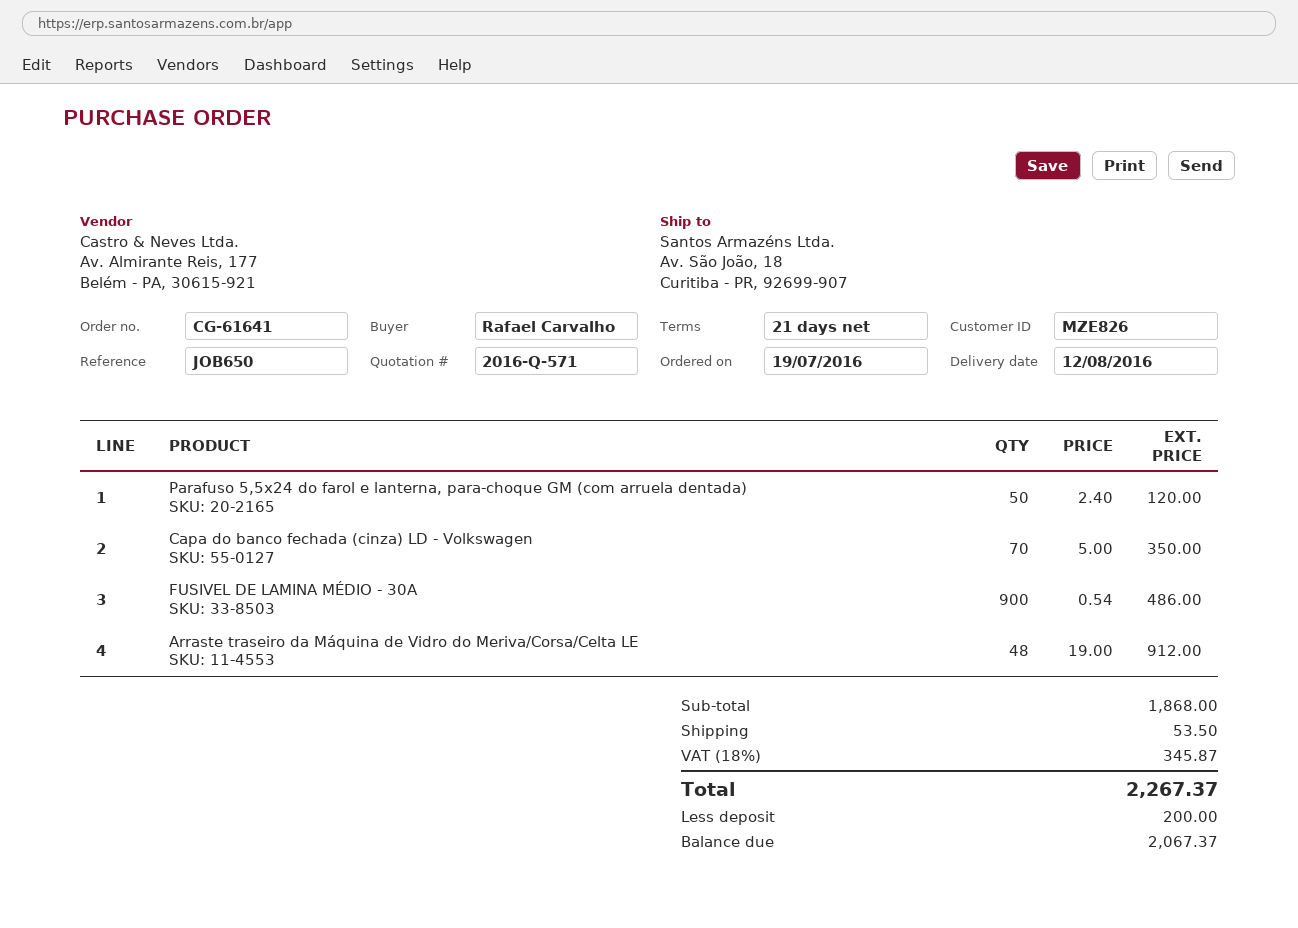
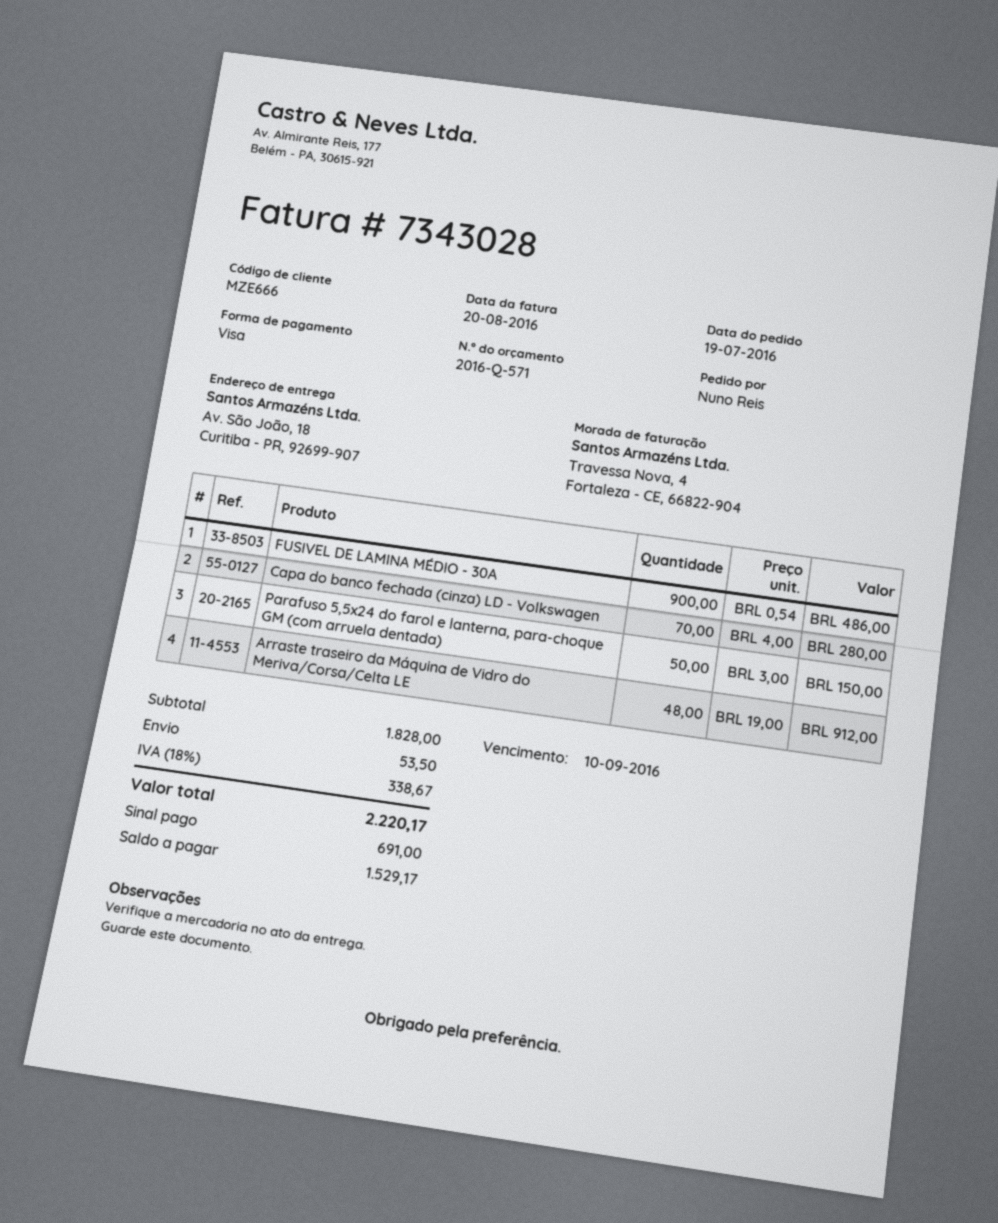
customer number: MZE826 -> MZE666
ordered by: Rafael Carvalho -> Nuno Reis
Parafuso 5,5x24 do farol e lanterna, para-choque GM (com arruela dentada): 50 x 2.40 = 120.00 -> 50 x 3.00 = 150.00
Capa do banco fechada (cinza) LD - Volkswagen: 70 x 5.00 = 350.00 -> 70 x 4.00 = 280.00
subtotal: 1868.00 -> 1828.00
tax: 18% = 345.87 -> 18% = 338.67
total: 2267.37 -> 2220.17
deposit: 200.00 -> 691.00
balance: 2067.37 -> 1529.17

